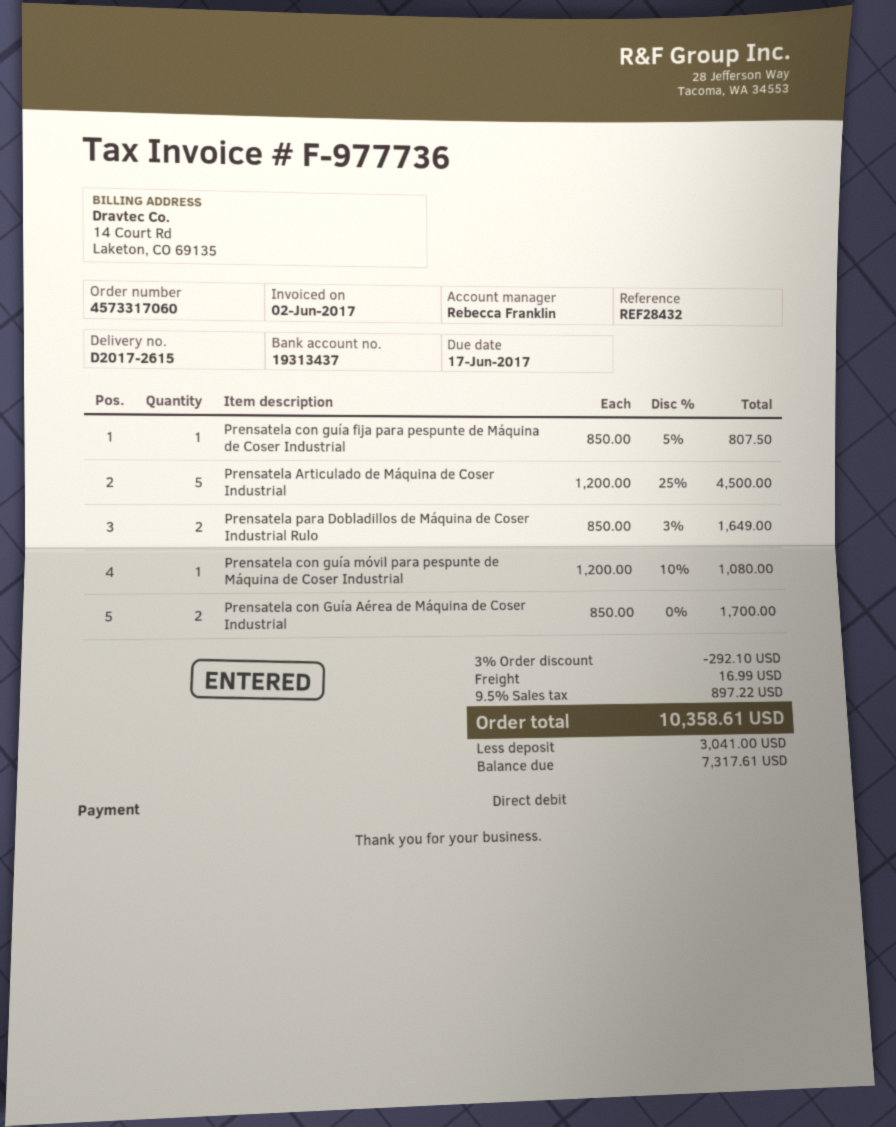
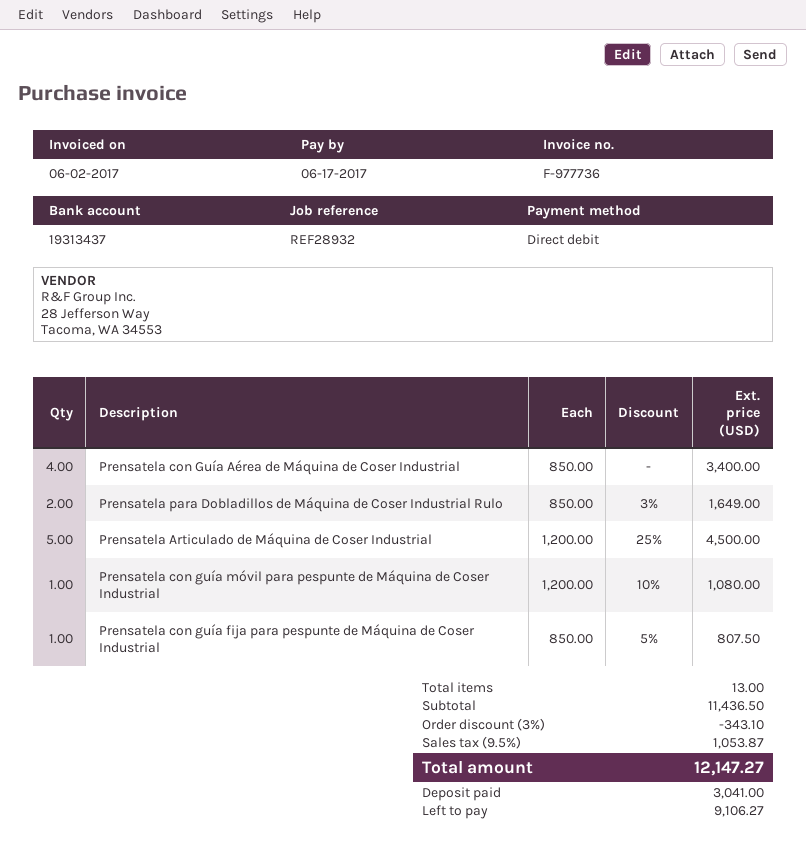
reference: REF28432 -> REF28932
Prensatela con Guía Aérea de Máquina de Coser Industrial: 2 x 850.00 = 1700.00 -> 4 x 850.00 = 3400.00
discount: 3% = 292.10 -> 3% = 343.10
shipping: 16.99 -> none
tax: 9.5% = 897.22 -> 9.5% = 1053.87
total: 10358.61 -> 12147.27
balance: 7317.61 -> 9106.27

